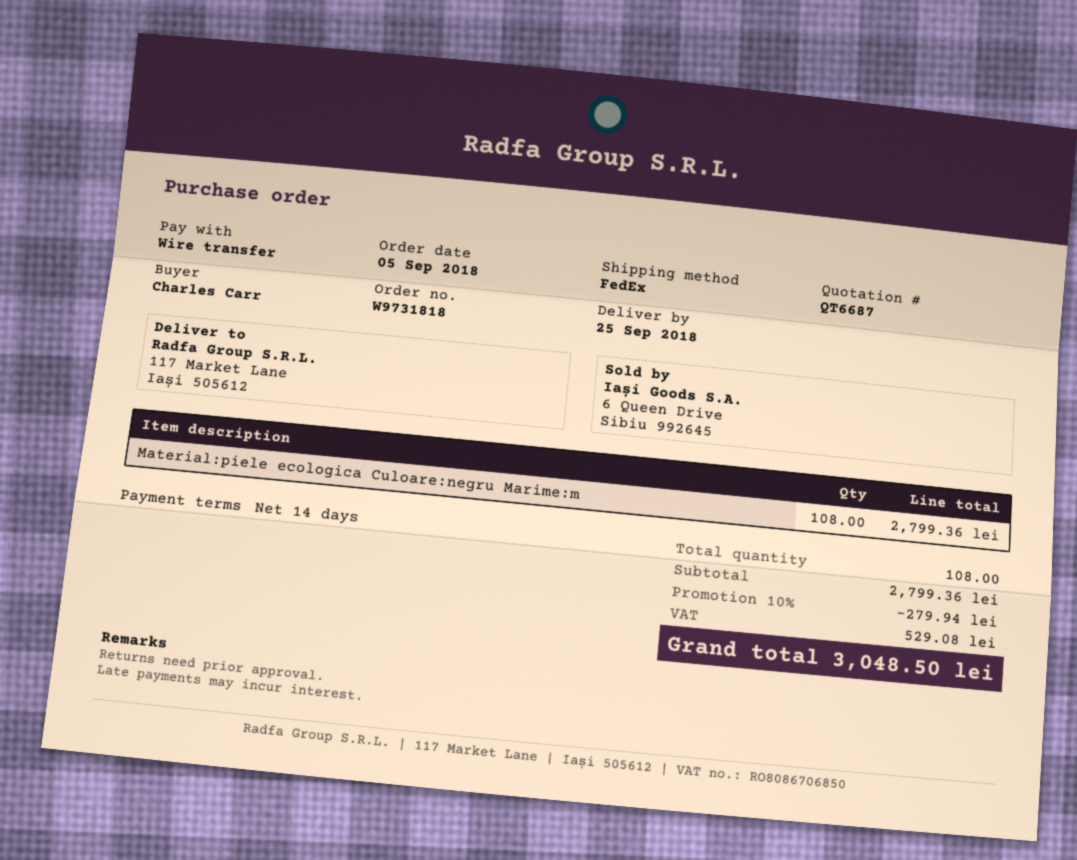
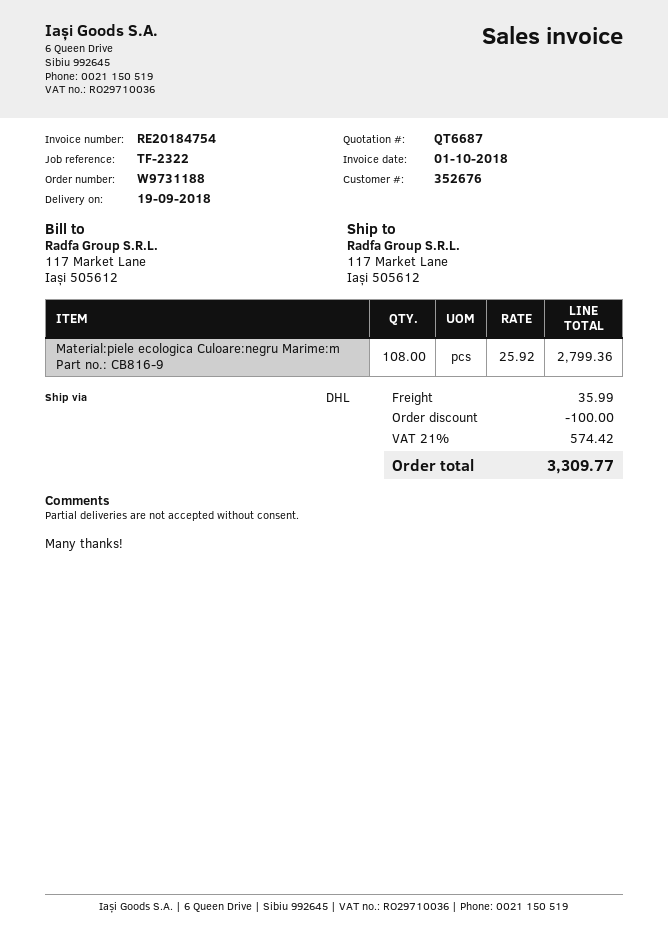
order number: W9731818 -> W9731188
delivery date: 2018-09-25 -> 2018-09-19
shipping method: FedEx -> DHL
discount: 279.94 -> 100.00
shipping: none -> 35.99
tax: 529.08 -> 574.42
total: 3048.50 -> 3309.77

